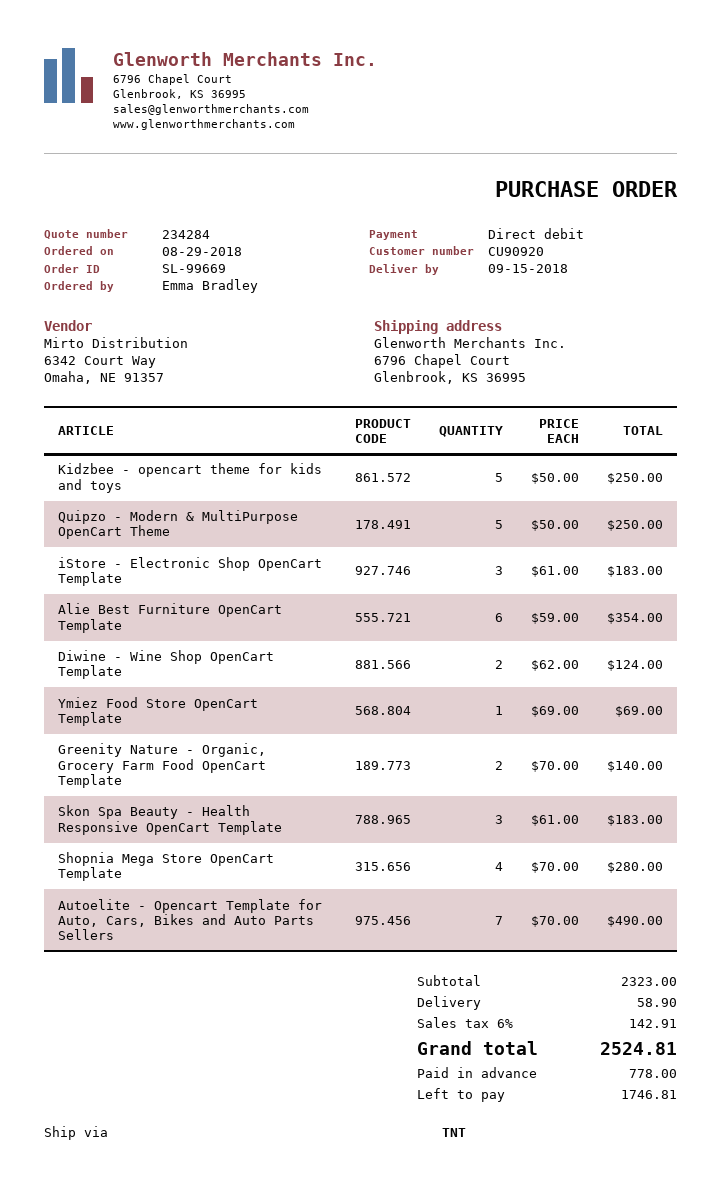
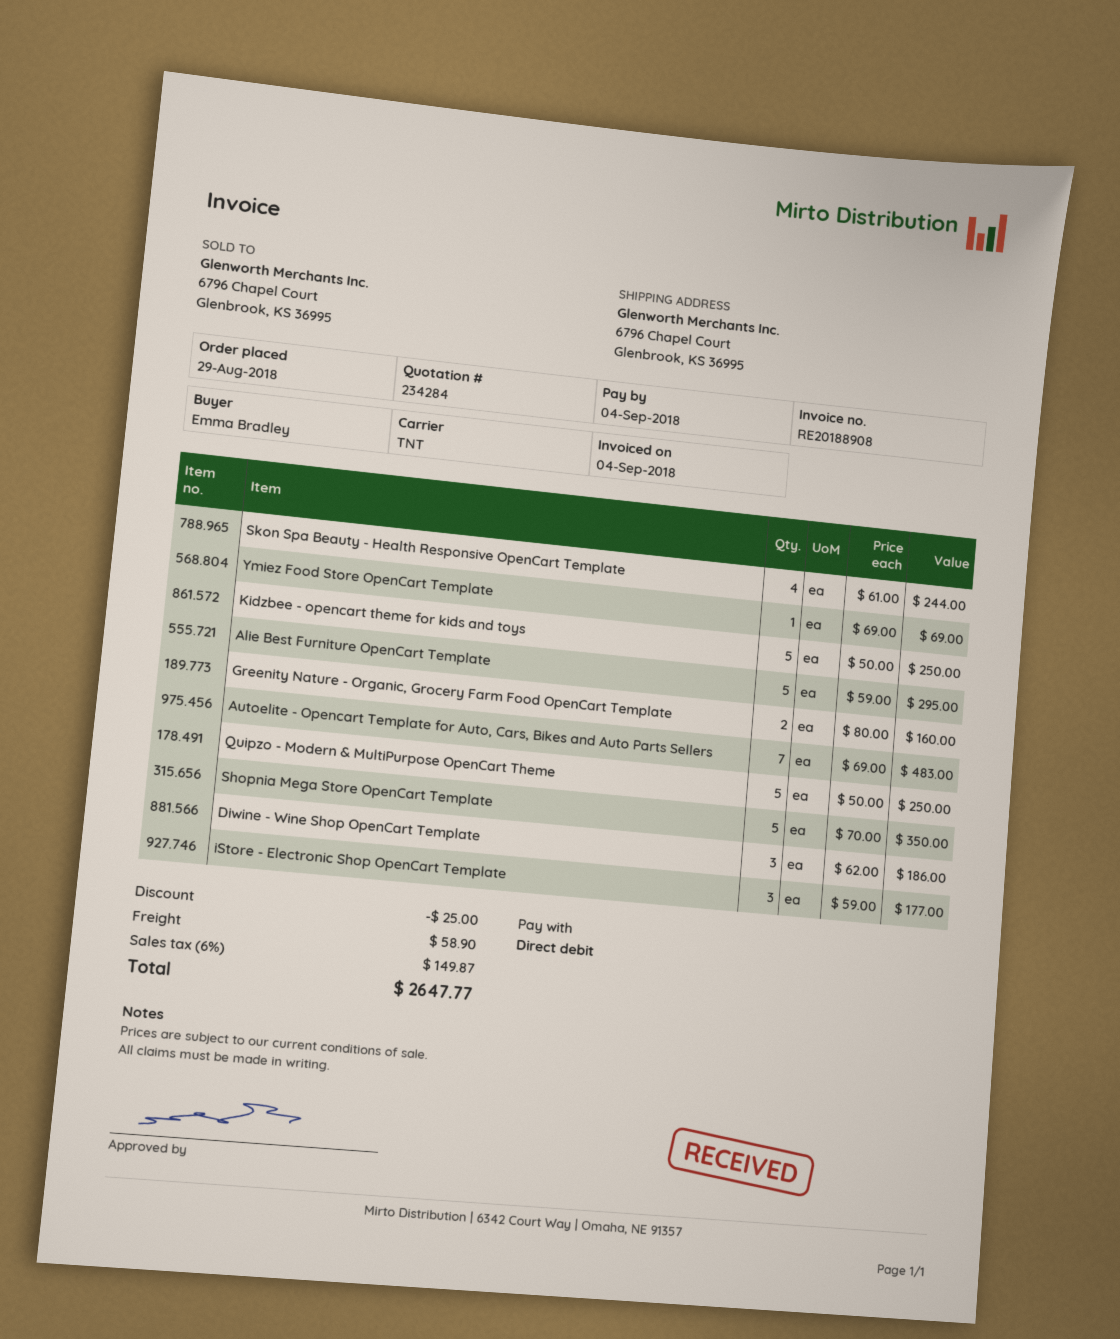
iStore - Electronic Shop OpenCart Template: 3 x 61.00 = 183.00 -> 3 x 59.00 = 177.00
Alie Best Furniture OpenCart Template: 6 x 59.00 = 354.00 -> 5 x 59.00 = 295.00
Diwine - Wine Shop OpenCart Template: 2 x 62.00 = 124.00 -> 3 x 62.00 = 186.00
Greenity Nature - Organic, Grocery Farm Food OpenCart Template: 2 x 70.00 = 140.00 -> 2 x 80.00 = 160.00
Skon Spa Beauty - Health Responsive OpenCart Template: 3 x 61.00 = 183.00 -> 4 x 61.00 = 244.00
Shopnia Mega Store OpenCart Template: 4 x 70.00 = 280.00 -> 5 x 70.00 = 350.00
Autoelite - Opencart Template for Auto, Cars, Bikes and Auto Parts Sellers: 7 x 70.00 = 490.00 -> 7 x 69.00 = 483.00
discount: none -> 25.00
tax: 6% = 142.91 -> 6% = 149.87
total: 2524.81 -> 2647.77

